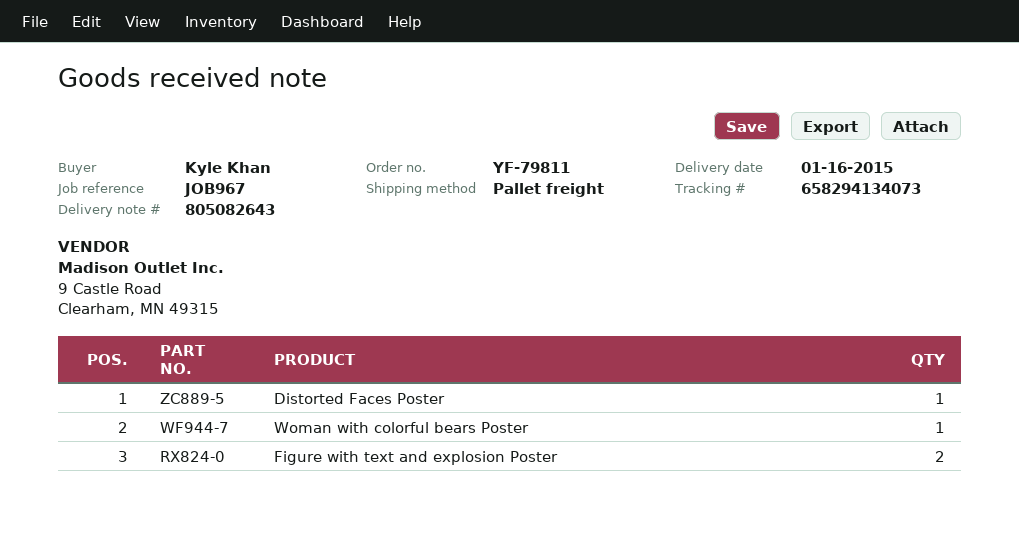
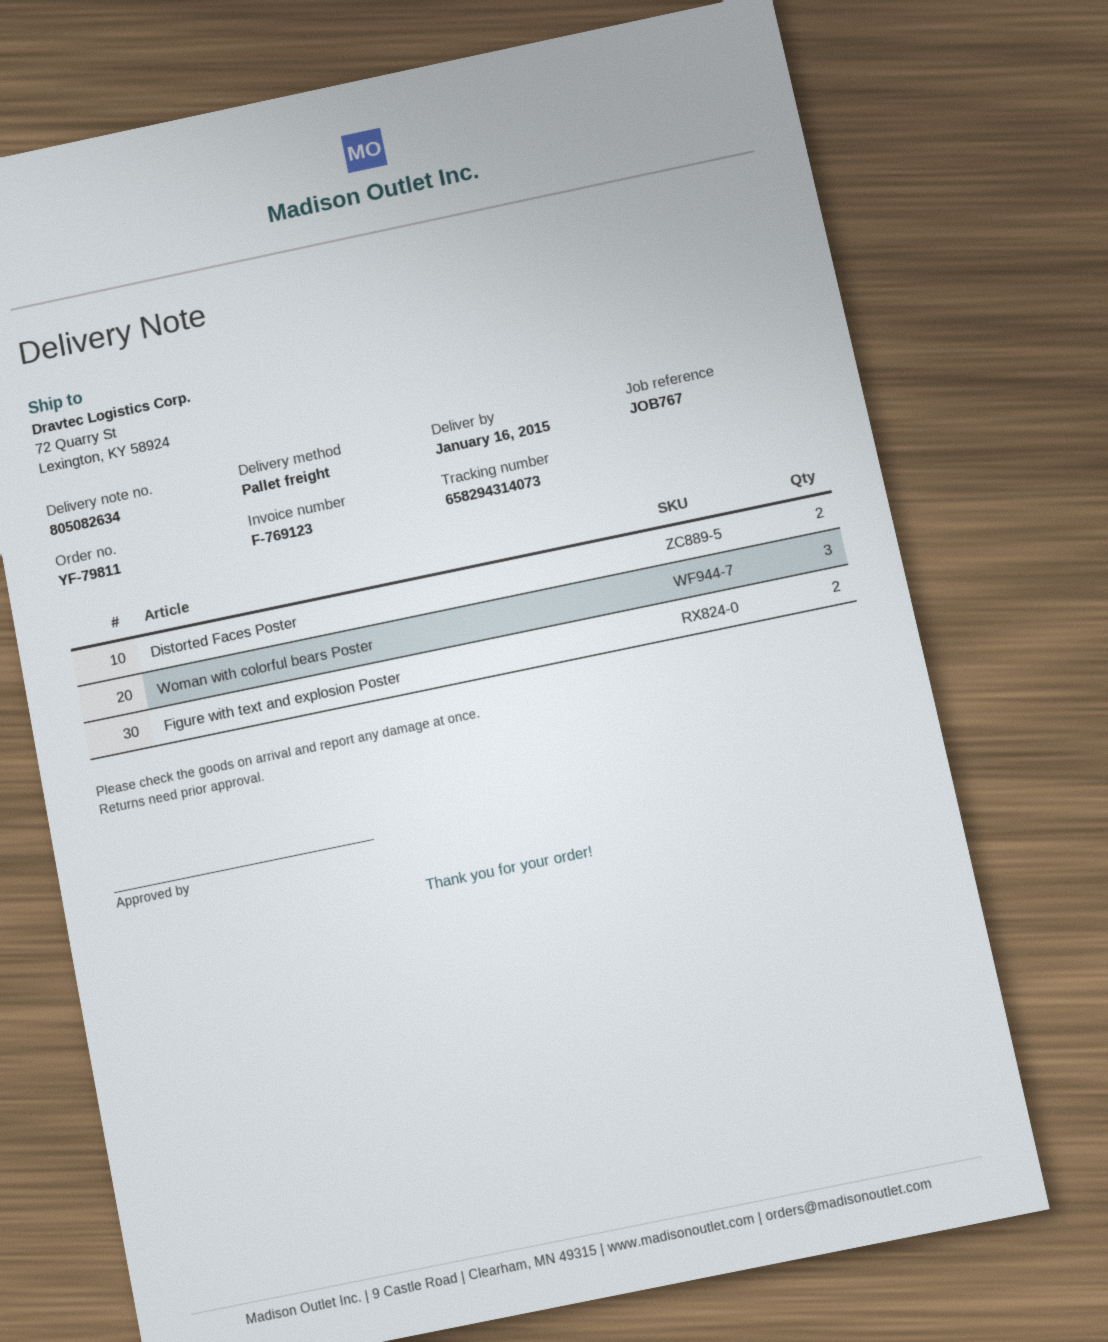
delivery note number: 805082643 -> 805082634
reference: JOB967 -> JOB767
tracking number: 658294134073 -> 658294314073
Distorted Faces Poster: 1 -> 2
Woman with colorful bears Poster: 1 -> 3

